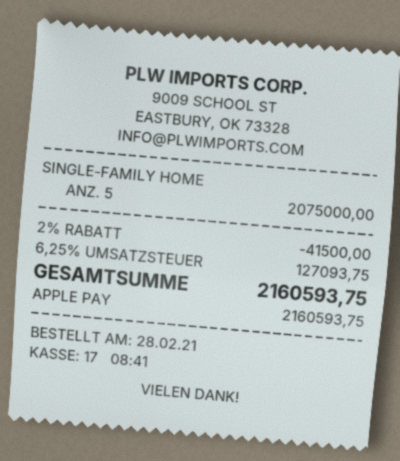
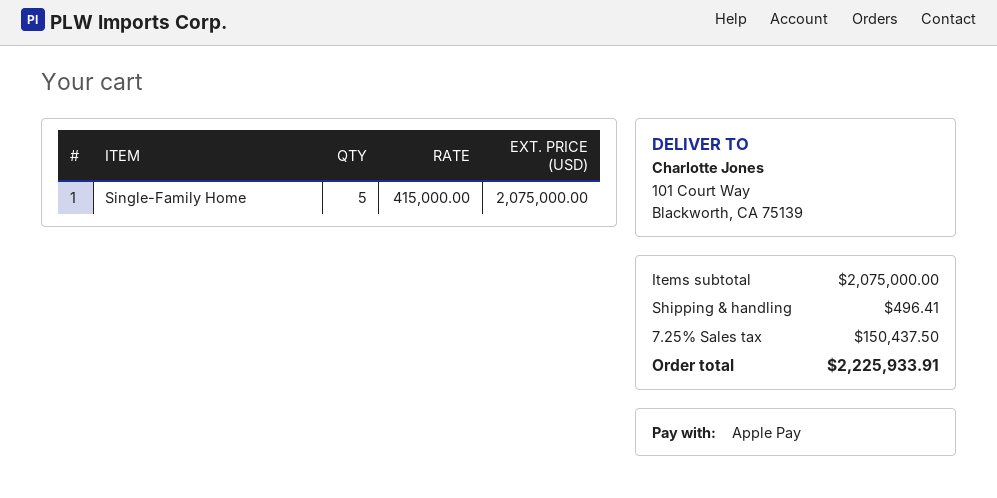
discount: 2% = 41500.00 -> none
shipping: none -> 496.41
tax: 6.25% = 127093.75 -> 7.25% = 150437.50
total: 2160593.75 -> 2225933.91

